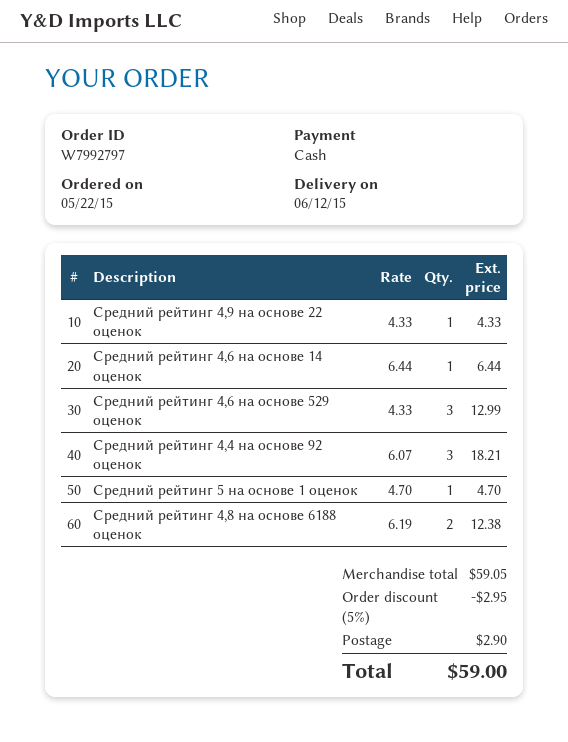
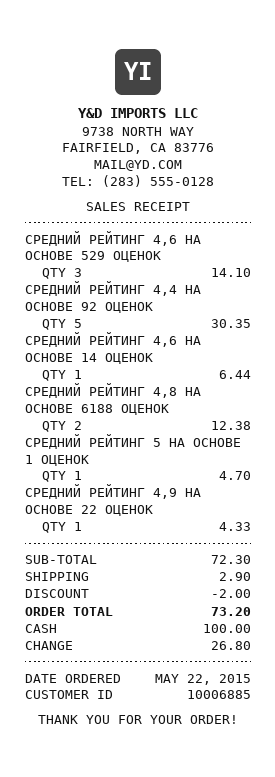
Средний рейтинг 4,6 на основе 529 оценок: 3 for 12.99 -> 3 for 14.10
Средний рейтинг 4,4 на основе 92 оценок: 3 for 18.21 -> 5 for 30.35
subtotal: 59.05 -> 72.30
discount: 2.95 -> 2.00
total: 59.00 -> 73.20

